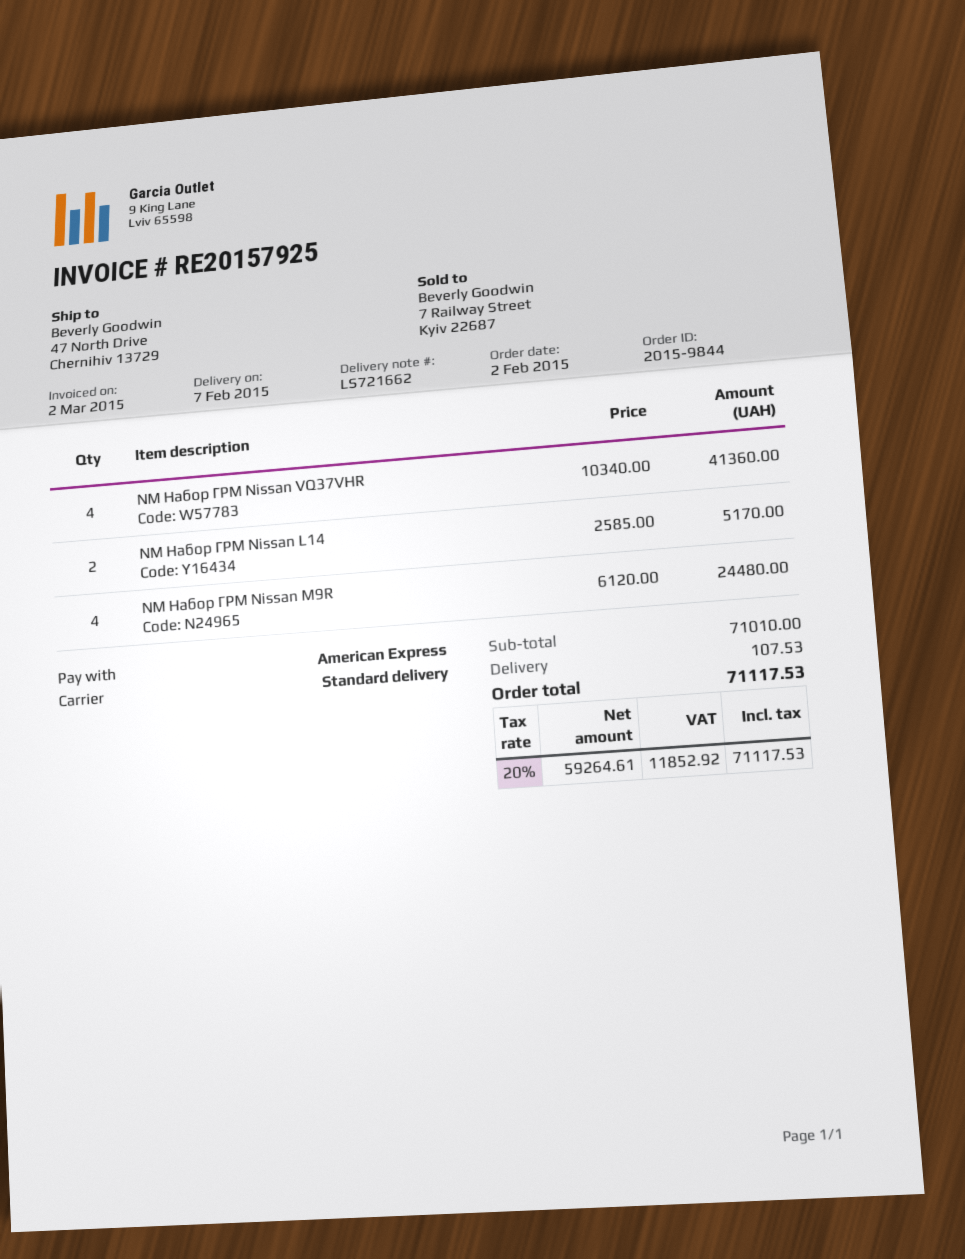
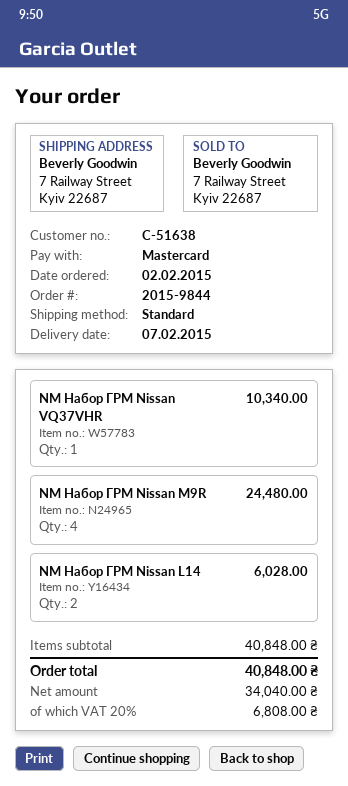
payment method: American Express -> Mastercard
ship to: 47 North Drive, Chernihiv 13729 -> 7 Railway Street, Kyiv 22687
NM Набор ГРМ Nissan VQ37VHR: 4 for 41360.00 -> 1 for 10340.00
NM Набор ГРМ Nissan L14: 2 for 5170.00 -> 2 for 6028.00
subtotal: 71010.00 -> 40848.00
shipping: 107.53 -> none
net: 59264.61 -> 34040.00
tax: 20% = 11852.92 -> 20% = 6808.00
total: 71117.53 -> 40848.00

